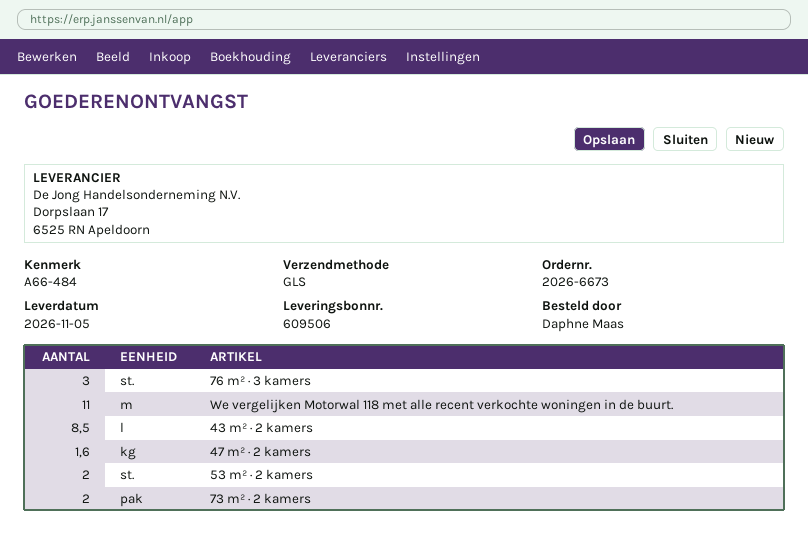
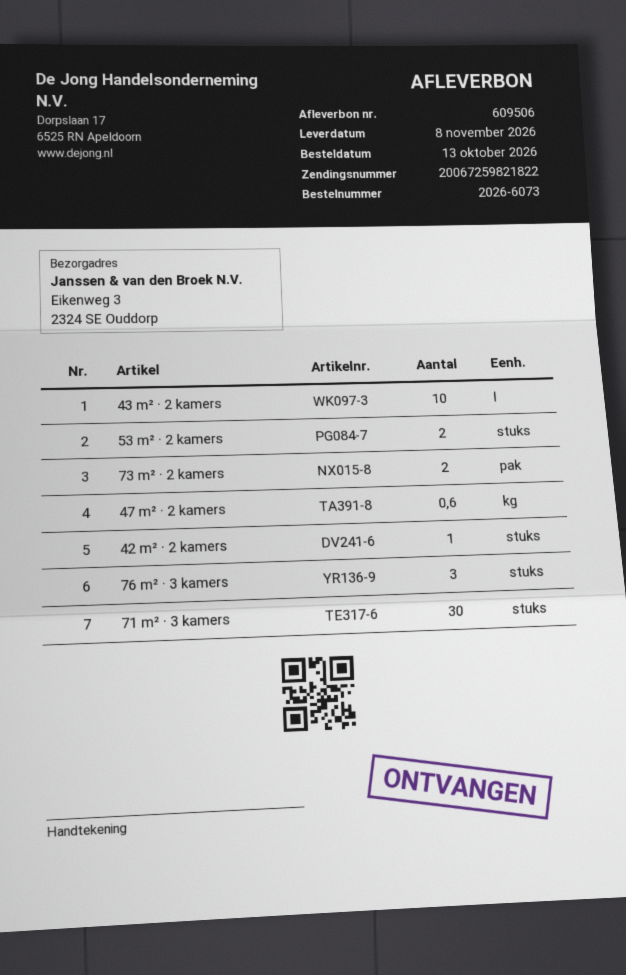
order number: 2026-6673 -> 2026-6073
delivery date: 2026-11-05 -> 2026-11-08
We vergelijken Motorwal 118 met alle recent verkochte woningen in de buurt.: 11 -> none
43 m² · 2 kamers: 8.5 -> 10
47 m² · 2 kamers: 1.6 -> 0.6
42 m² · 2 kamers: none -> 1
71 m² · 3 kamers: none -> 30

